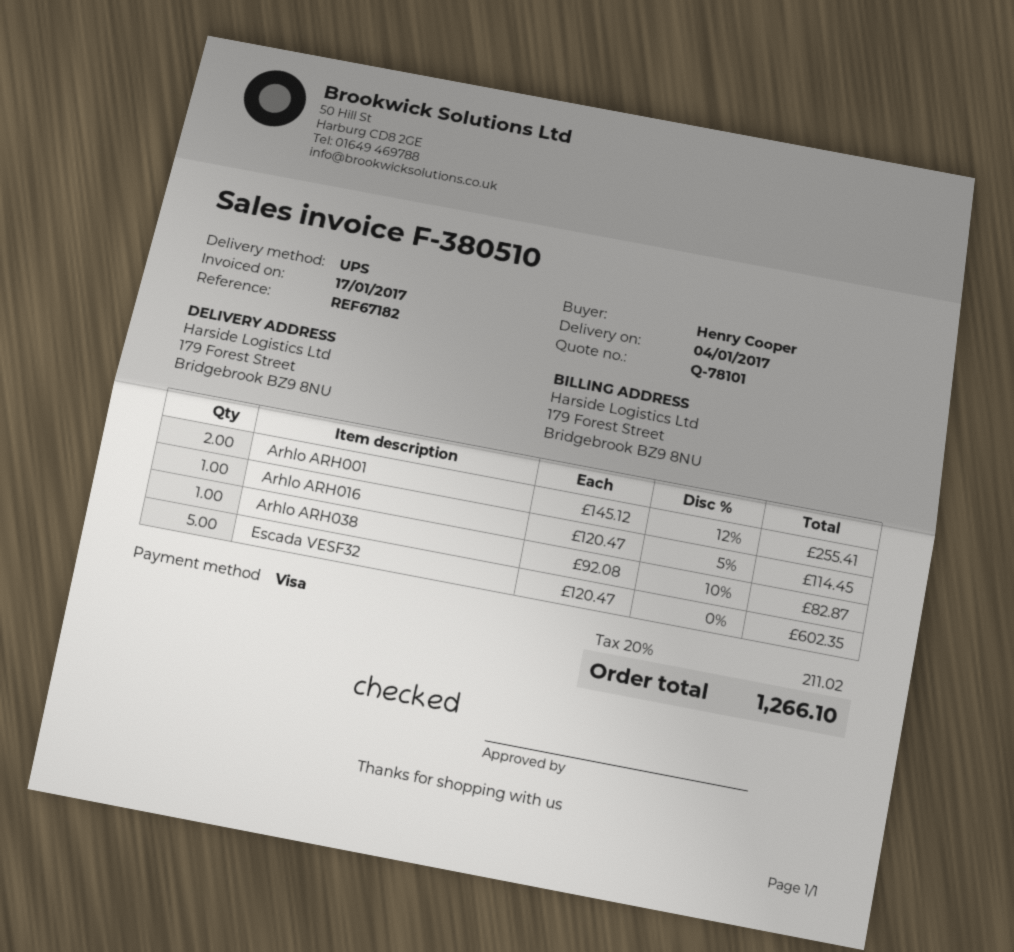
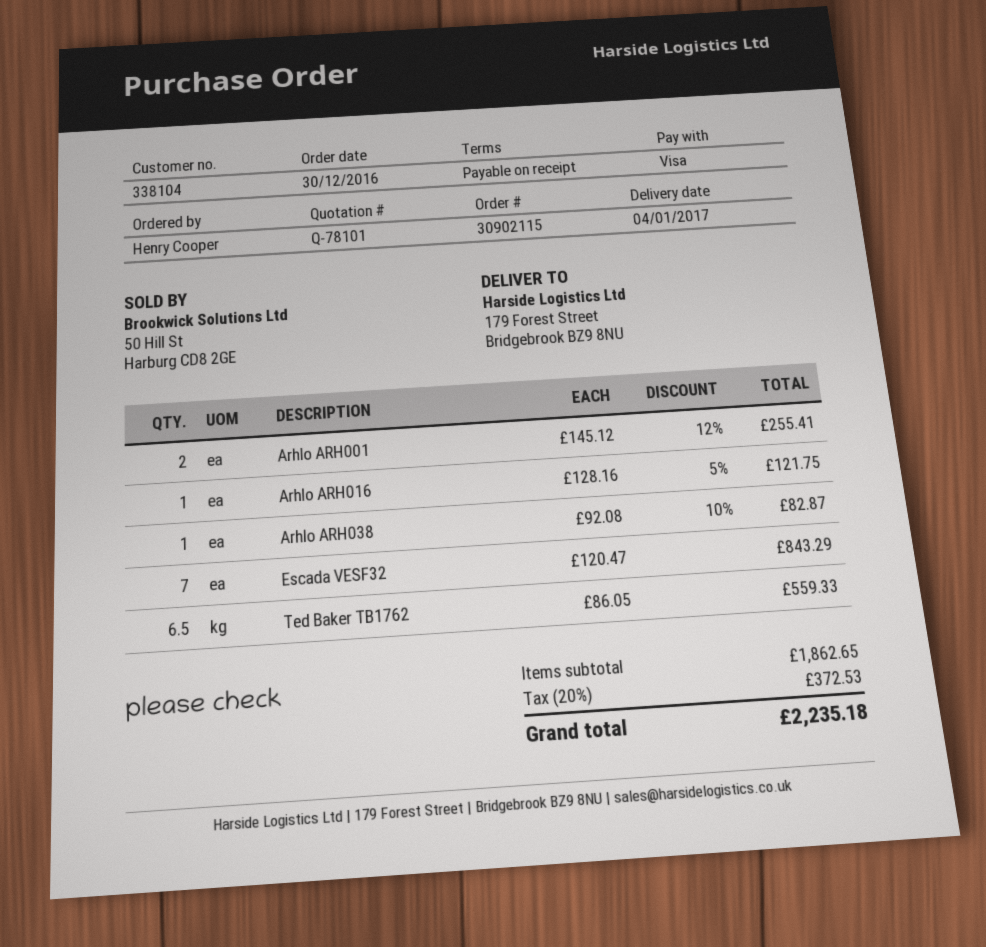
Arhlo ARH016: 1 x 120.47 - 5% = 114.45 -> 1 x 128.16 - 5% = 121.75
Escada VESF32: 5 x 120.47 = 602.35 -> 7 x 120.47 = 843.29
Ted Baker TB1762: none -> 6.5 x 86.05 = 559.33
tax: 20% = 211.02 -> 20% = 372.53
total: 1266.10 -> 2235.18

